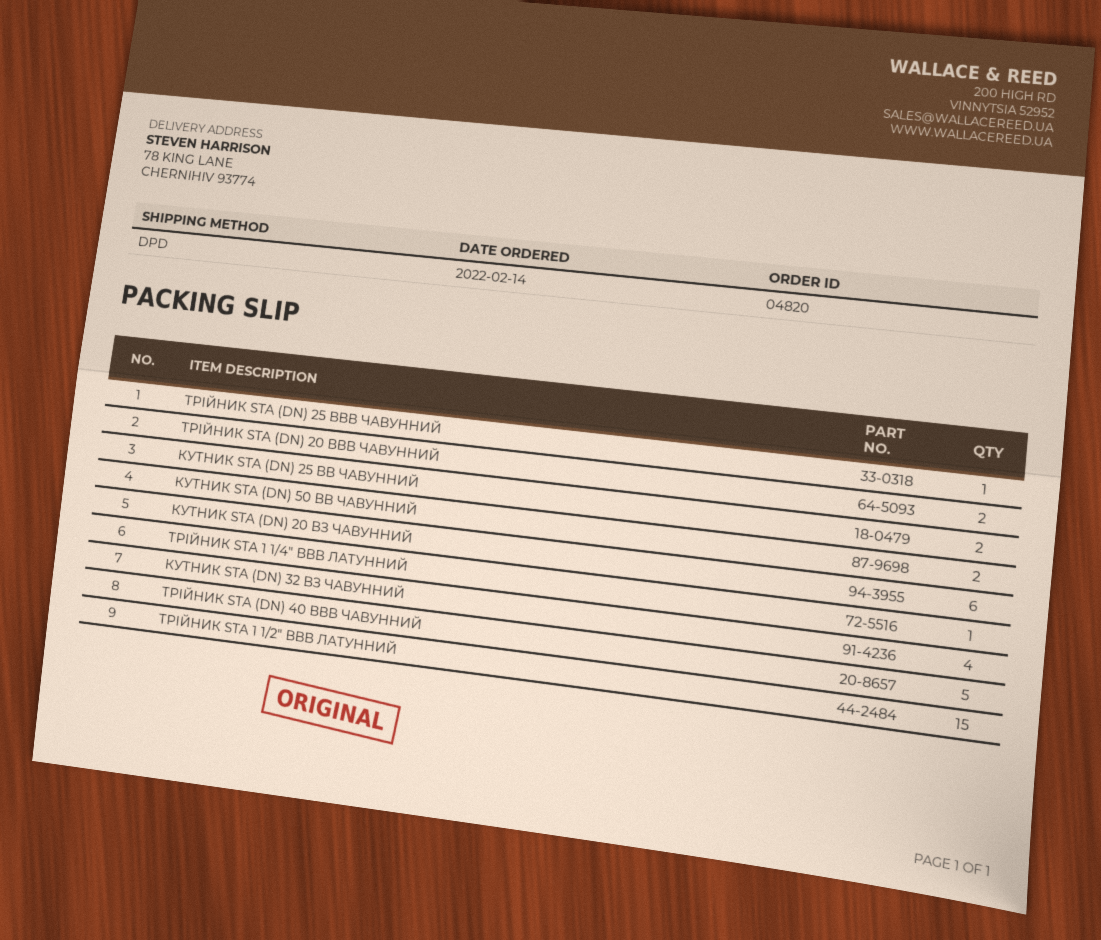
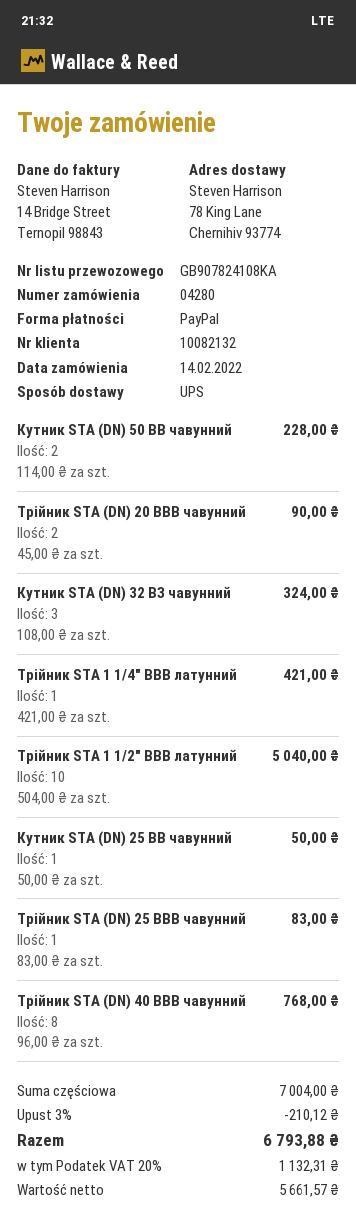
order number: 04820 -> 04280
shipping method: DPD -> UPS
КУТНИК STA (DN) 25 ВВ ЧАВУННИЙ: 2 -> 1
КУТНИК STA (DN) 20 ВЗ ЧАВУННИЙ: 6 -> none
КУТНИК STA (DN) 32 ВЗ ЧАВУННИЙ: 4 -> 3
ТРІЙНИК STA (DN) 40 ВВВ ЧАВУННИЙ: 5 -> 8
ТРІЙНИК STA 1 1/2" ВВВ ЛАТУННИЙ: 15 -> 10

